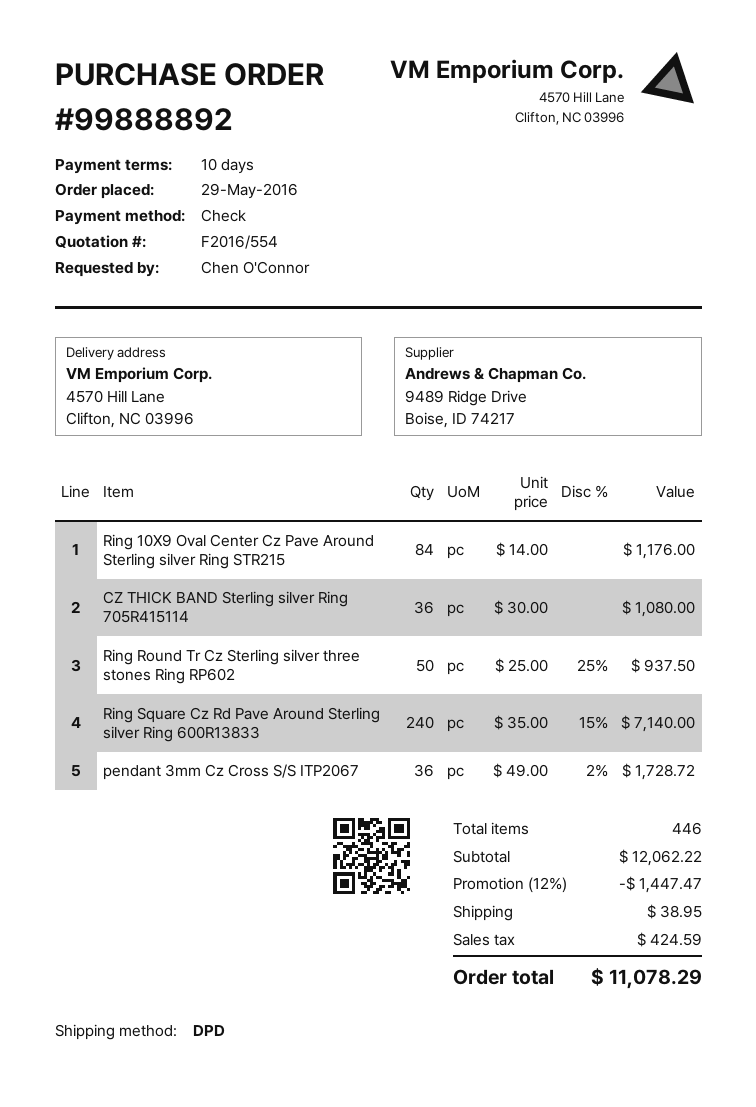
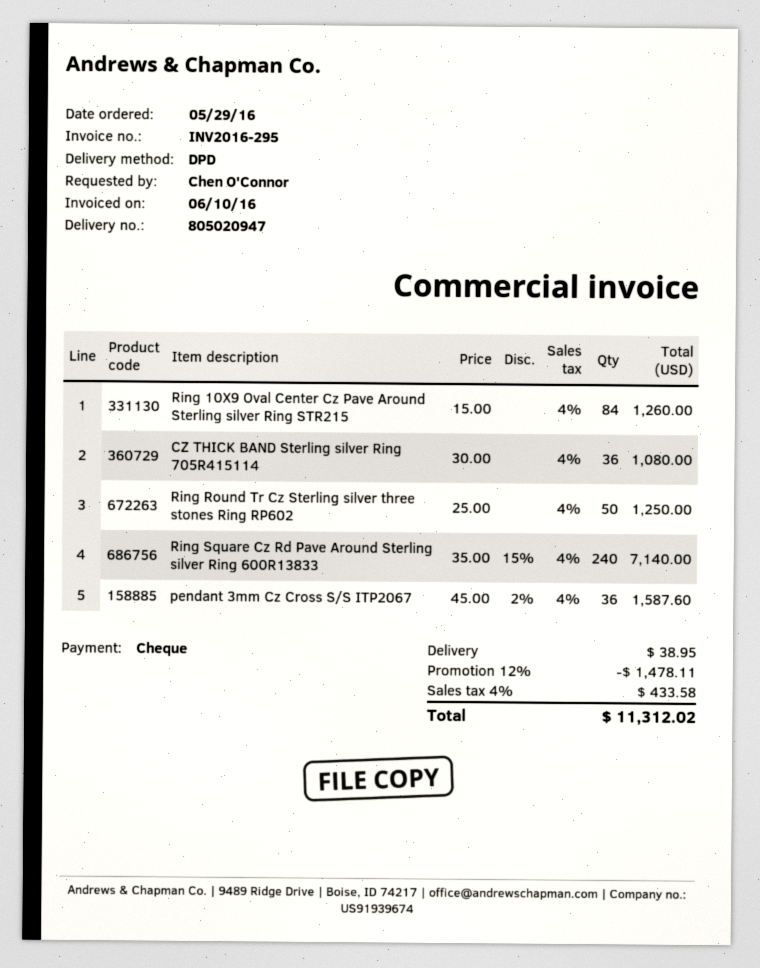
Ring 10X9 Oval Center Cz Pave Around Sterling silver Ring STR215: 84 x 14.00 = 1176.00 -> 84 x 15.00 = 1260.00
Ring Round Tr Cz Sterling silver three stones Ring RP602: 50 x 25.00 - 25% = 937.50 -> 50 x 25.00 = 1250.00
pendant 3mm Cz Cross S/S ITP2067: 36 x 49.00 - 2% = 1728.72 -> 36 x 45.00 - 2% = 1587.60
discount: 12% = 1447.47 -> 12% = 1478.11
tax: 424.59 -> 433.58
total: 11078.29 -> 11312.02

